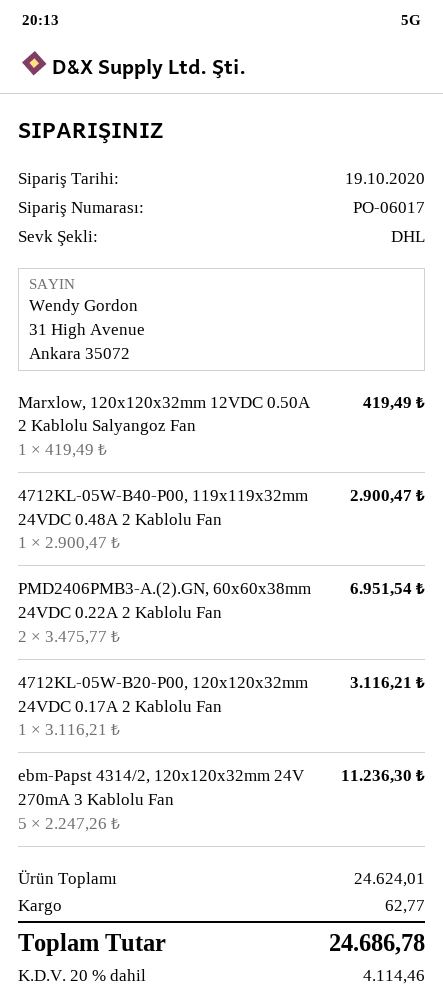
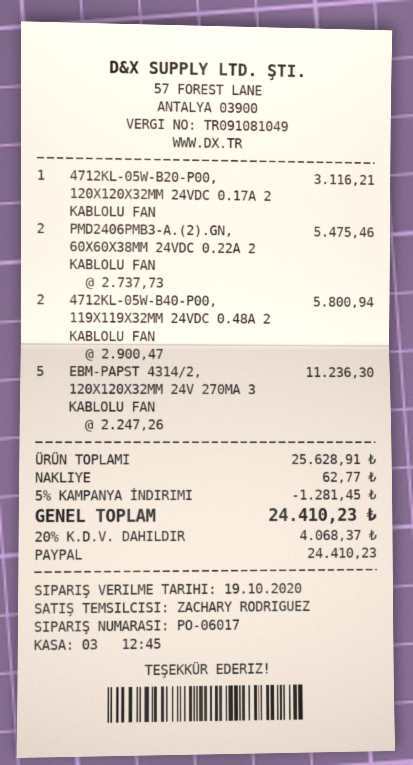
Marxlow, 120x120x32mm 12VDC 0.50A 2 Kablolu Salyangoz Fan: 1 x 419.49 = 419.49 -> none
4712KL-05W-B40-P00, 119x119x32mm 24VDC 0.48A 2 Kablolu Fan: 1 x 2900.47 = 2900.47 -> 2 x 2900.47 = 5800.94
PMD2406PMB3-A.(2).GN, 60x60x38mm 24VDC 0.22A 2 Kablolu Fan: 2 x 3475.77 = 6951.54 -> 2 x 2737.73 = 5475.46
subtotal: 24624.01 -> 25628.91
discount: none -> 5% = 1281.45
tax: 20% = 4114.46 -> 20% = 4068.37
total: 24686.78 -> 24410.23

